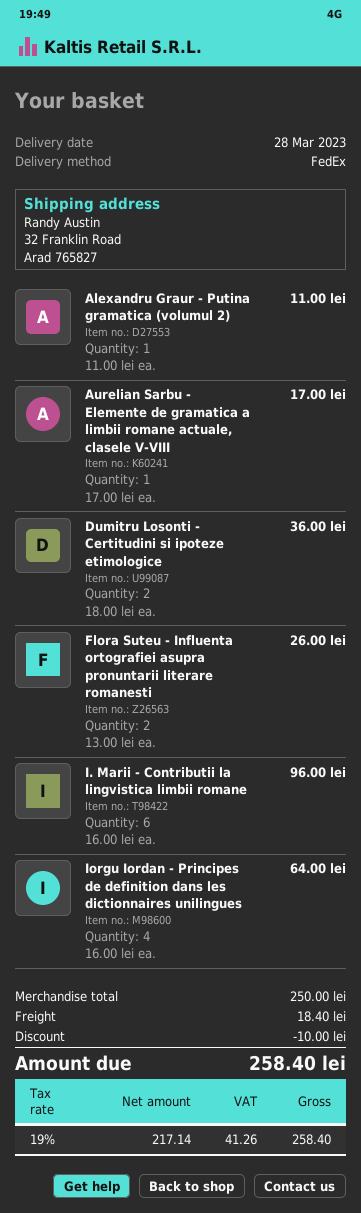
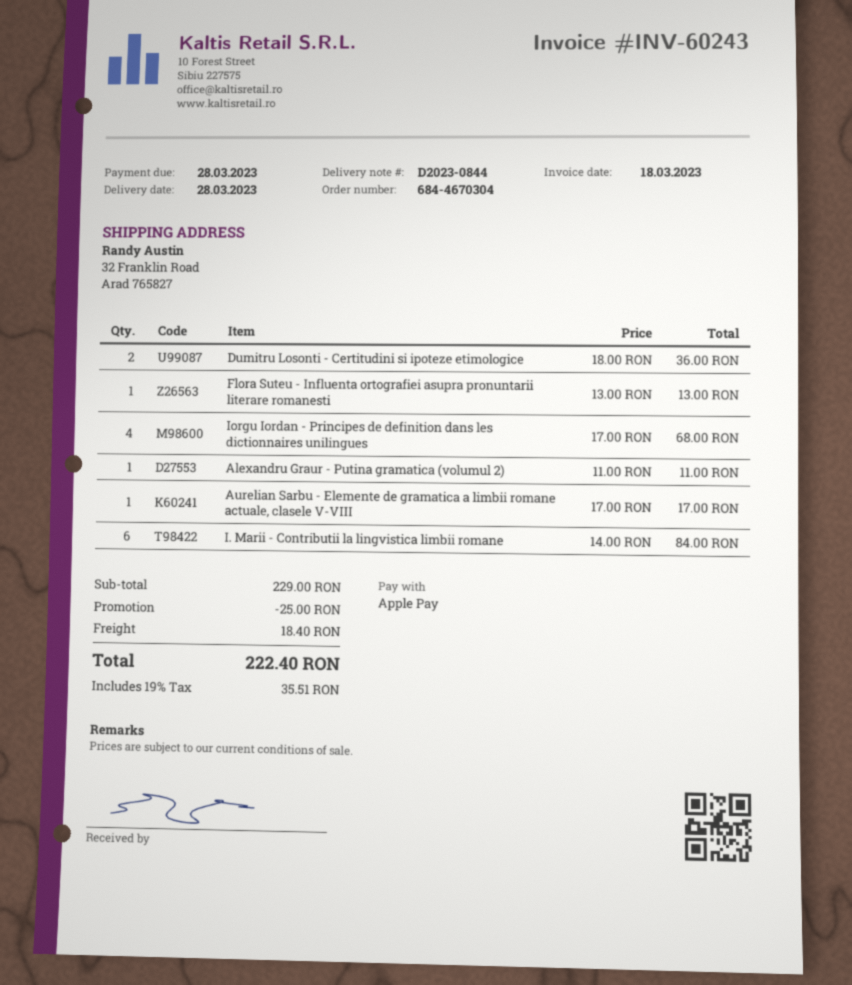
Flora Suteu - Influenta ortografiei asupra pronuntarii literare romanesti: 2 x 13.00 = 26.00 -> 1 x 13.00 = 13.00
I. Marii - Contributii la lingvistica limbii romane: 6 x 16.00 = 96.00 -> 6 x 14.00 = 84.00
Iorgu Iordan - Principes de definition dans les dictionnaires unilingues: 4 x 16.00 = 64.00 -> 4 x 17.00 = 68.00
subtotal: 250.00 -> 229.00
discount: 10.00 -> 25.00
tax: 19% = 41.26 -> 19% = 35.51
total: 258.40 -> 222.40

